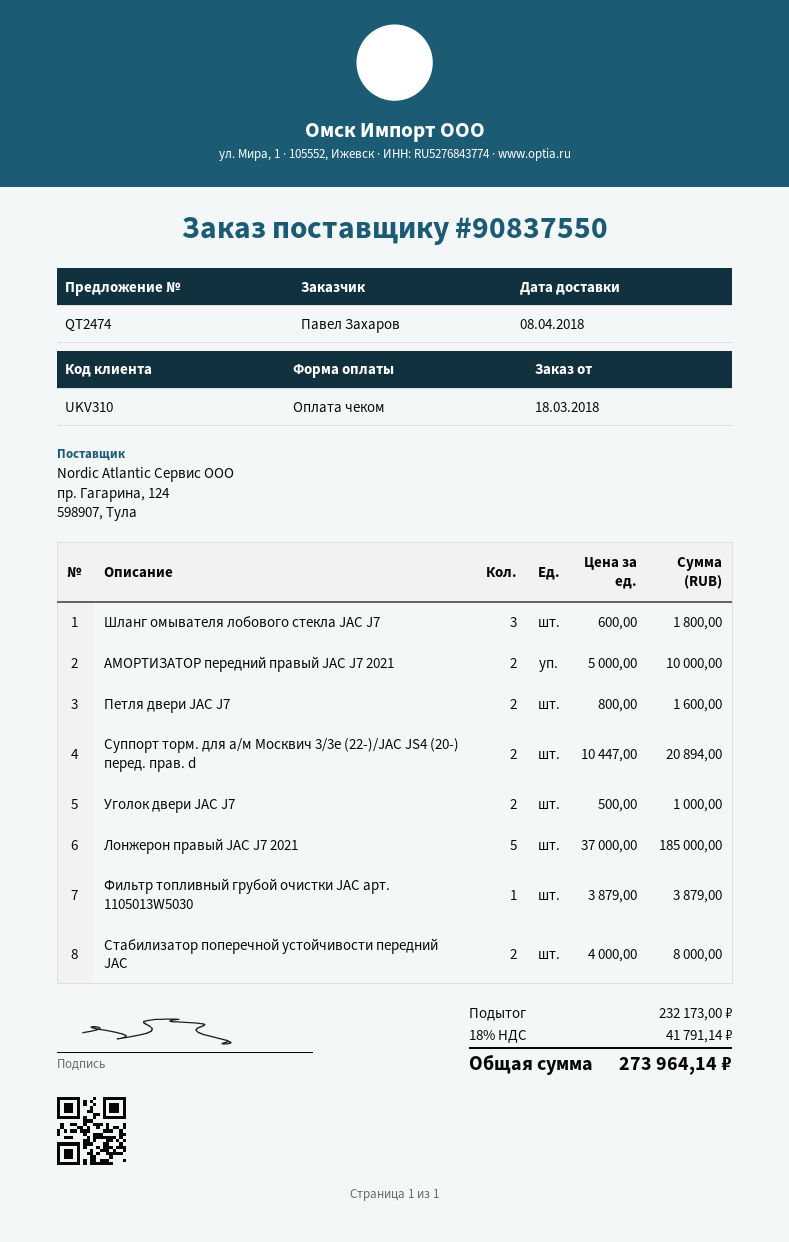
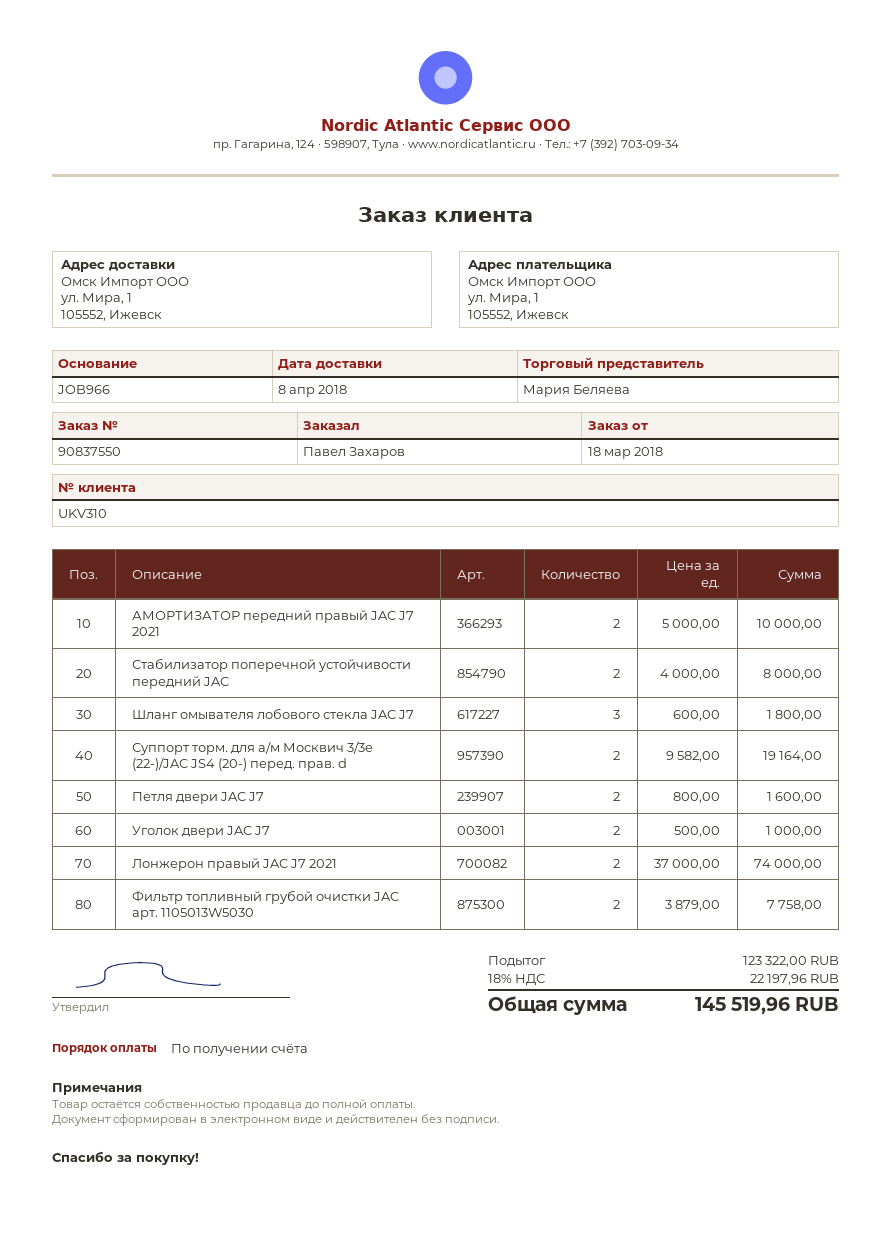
Суппорт торм. для а/м Москвич 3/3e (22-)/JAC JS4 (20-) перед. прав. d: 2 x 10447.00 = 20894.00 -> 2 x 9582.00 = 19164.00
Лонжерон правый JAC J7 2021: 5 x 37000.00 = 185000.00 -> 2 x 37000.00 = 74000.00
Фильтр топливный грубой очистки JAC арт. 1105013W5030: 1 x 3879.00 = 3879.00 -> 2 x 3879.00 = 7758.00
subtotal: 232173.00 -> 123322.00
tax: 18% = 41791.14 -> 18% = 22197.96
total: 273964.14 -> 145519.96

